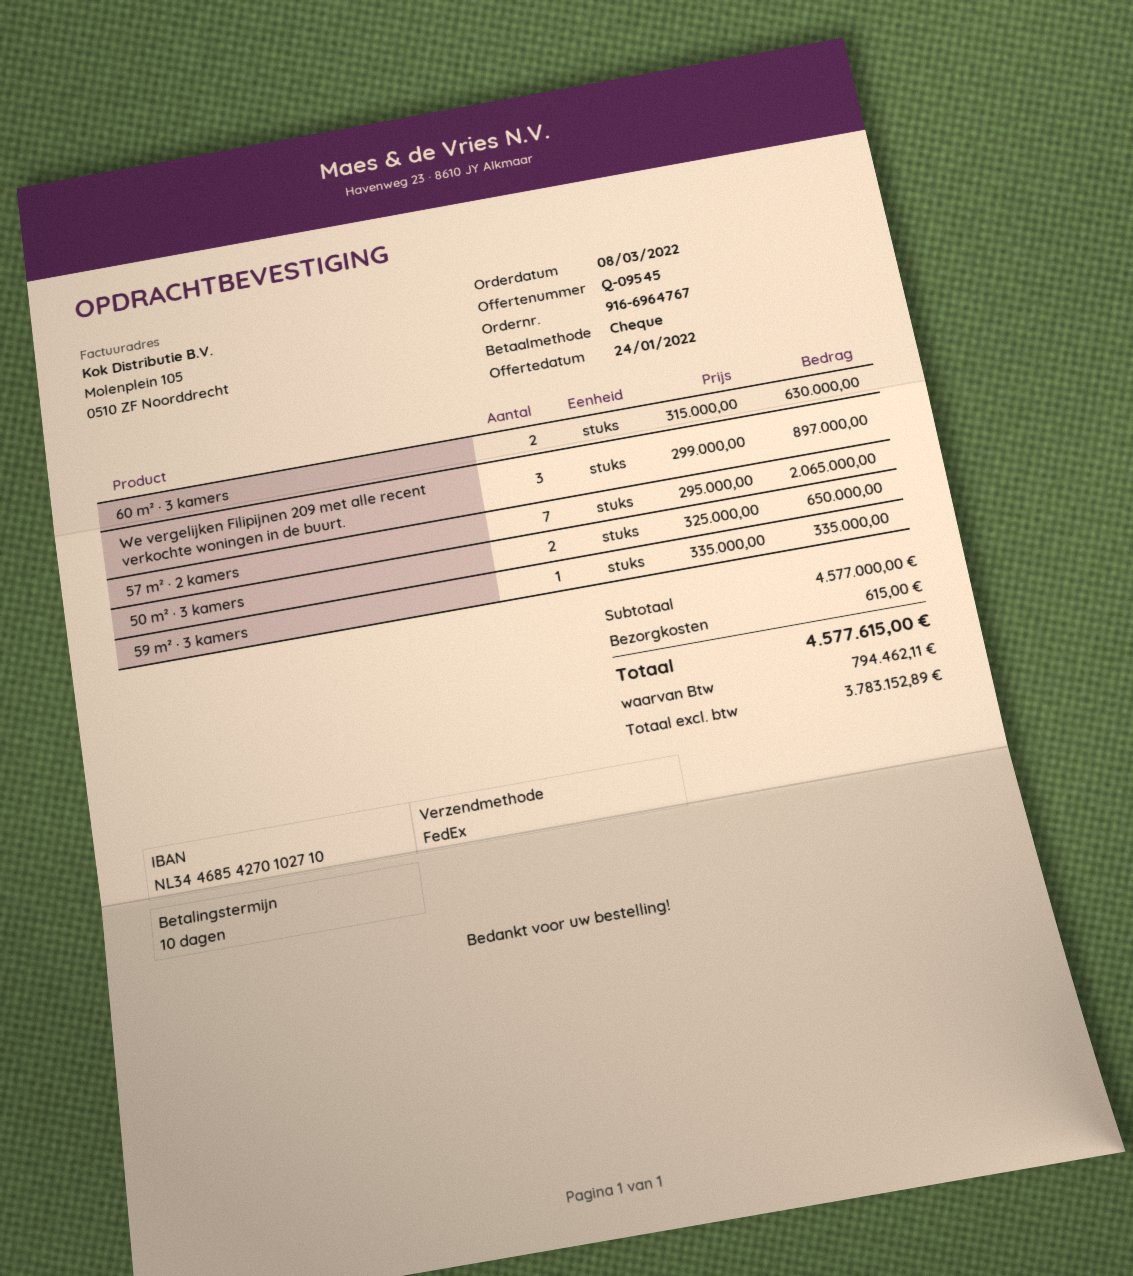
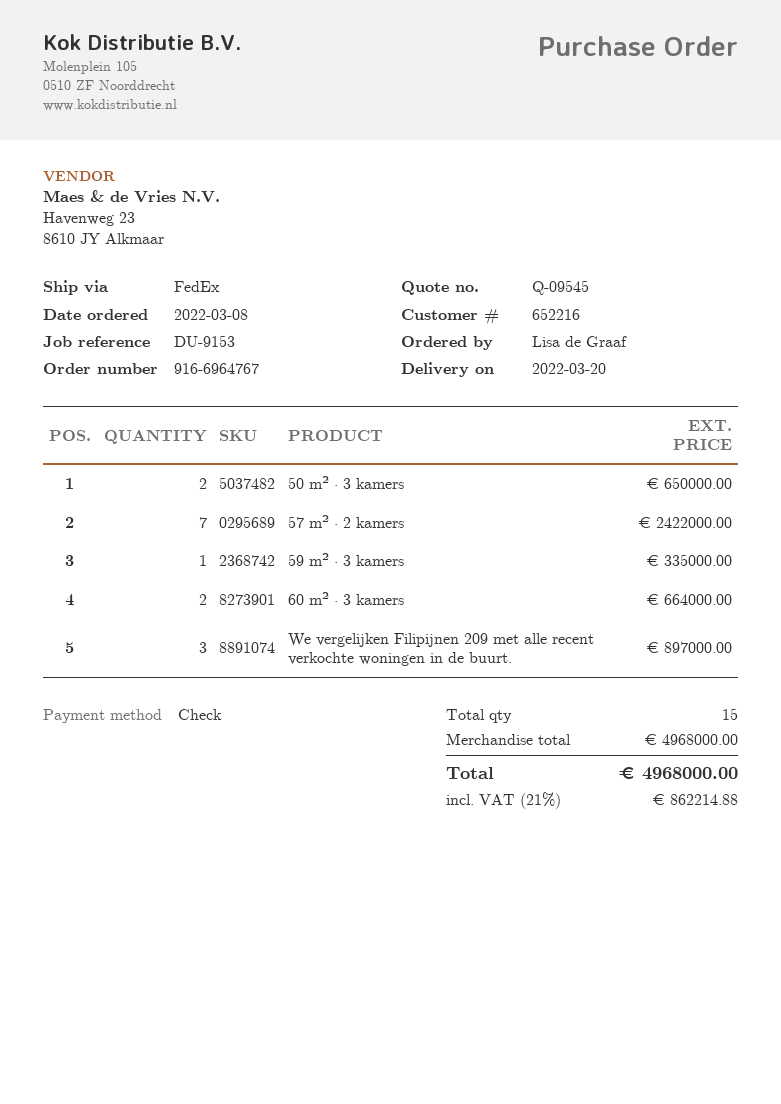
60 m² · 3 kamers: 2 for 630000.00 -> 2 for 664000.00
57 m² · 2 kamers: 7 for 2065000.00 -> 7 for 2422000.00
subtotal: 4577000.00 -> 4968000.00
shipping: 615.00 -> none
tax: 794462.11 -> 862214.88
total: 4577615.00 -> 4968000.00

